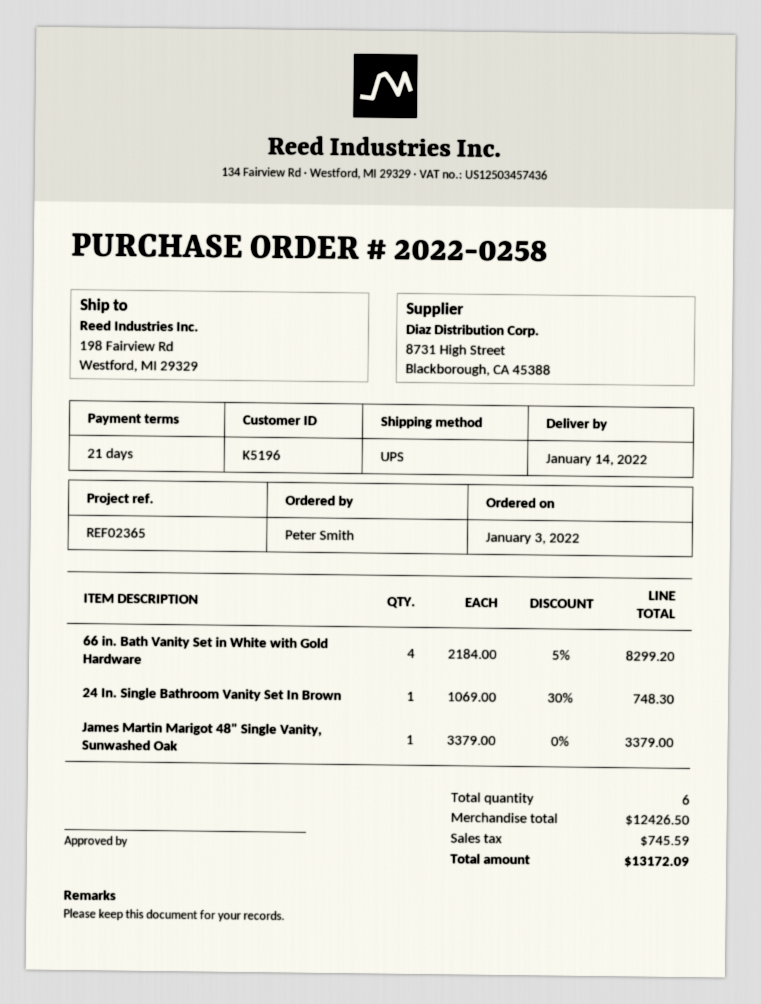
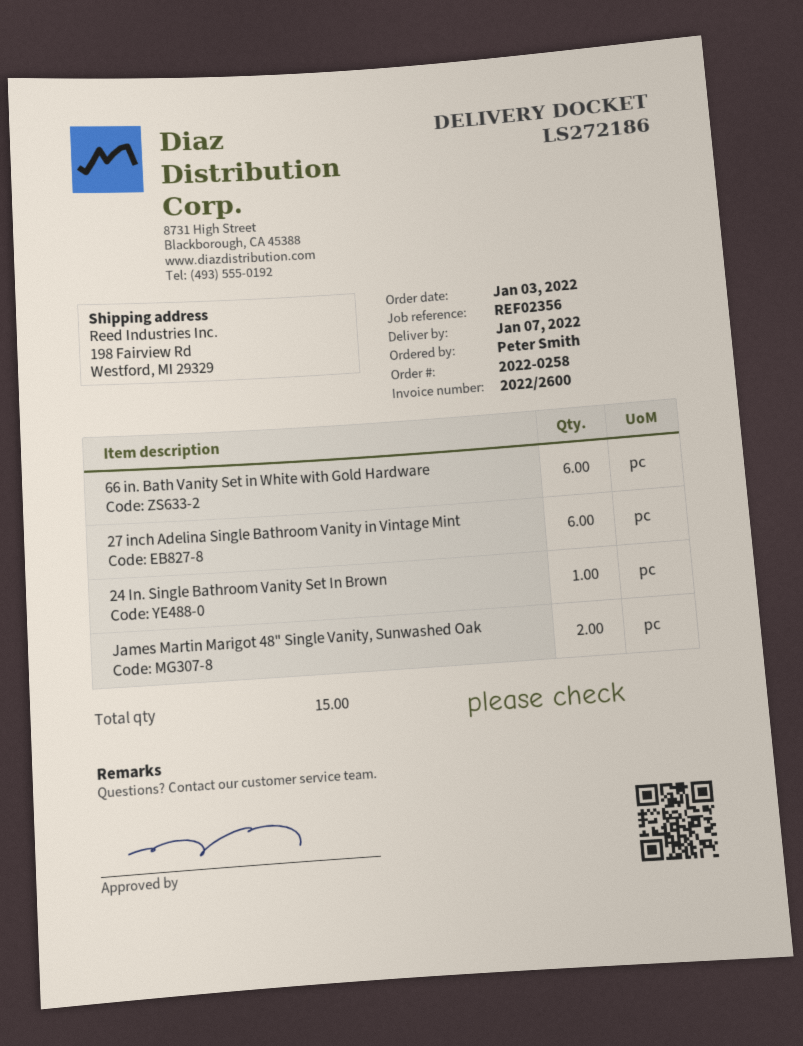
delivery date: 2022-01-14 -> 2022-01-07
reference: REF02365 -> REF02356
66 in. Bath Vanity Set in White with Gold Hardware: 4 -> 6
James Martin Marigot 48" Single Vanity, Sunwashed Oak: 1 -> 2
27 inch Adelina Single Bathroom Vanity in Vintage Mint: none -> 6
total quantity: 6 -> 15

